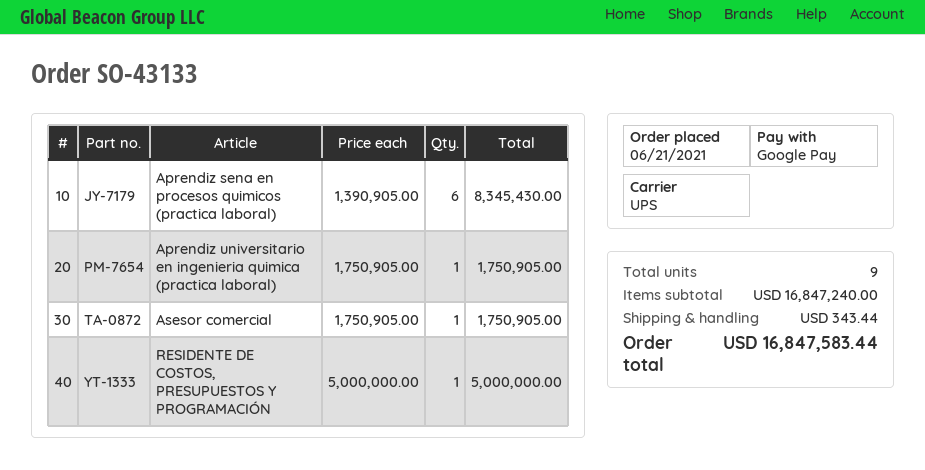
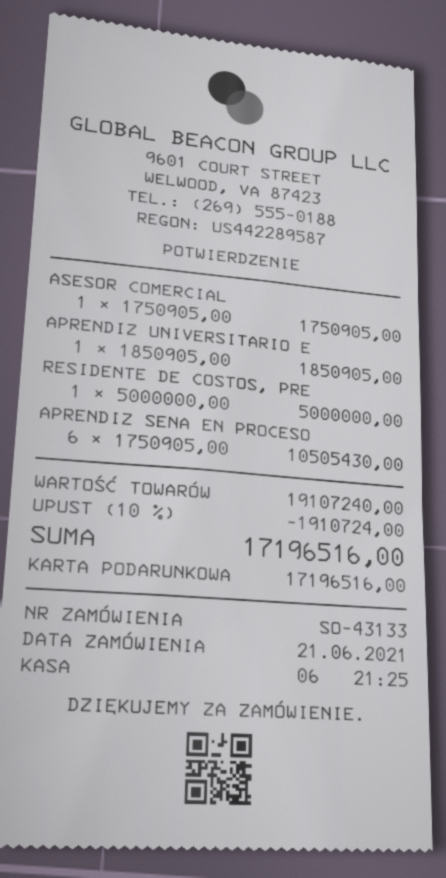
payment method: Google Pay -> gift card
Aprendiz sena en procesos quimicos (practica laboral): 6 x 1390905.00 = 8345430.00 -> 6 x 1750905.00 = 10505430.00
Aprendiz universitario en ingenieria quimica (practica laboral): 1 x 1750905.00 = 1750905.00 -> 1 x 1850905.00 = 1850905.00
subtotal: 16847240.00 -> 19107240.00
discount: none -> 10% = 1910724.00
shipping: 343.44 -> none
total: 16847583.44 -> 17196516.00

